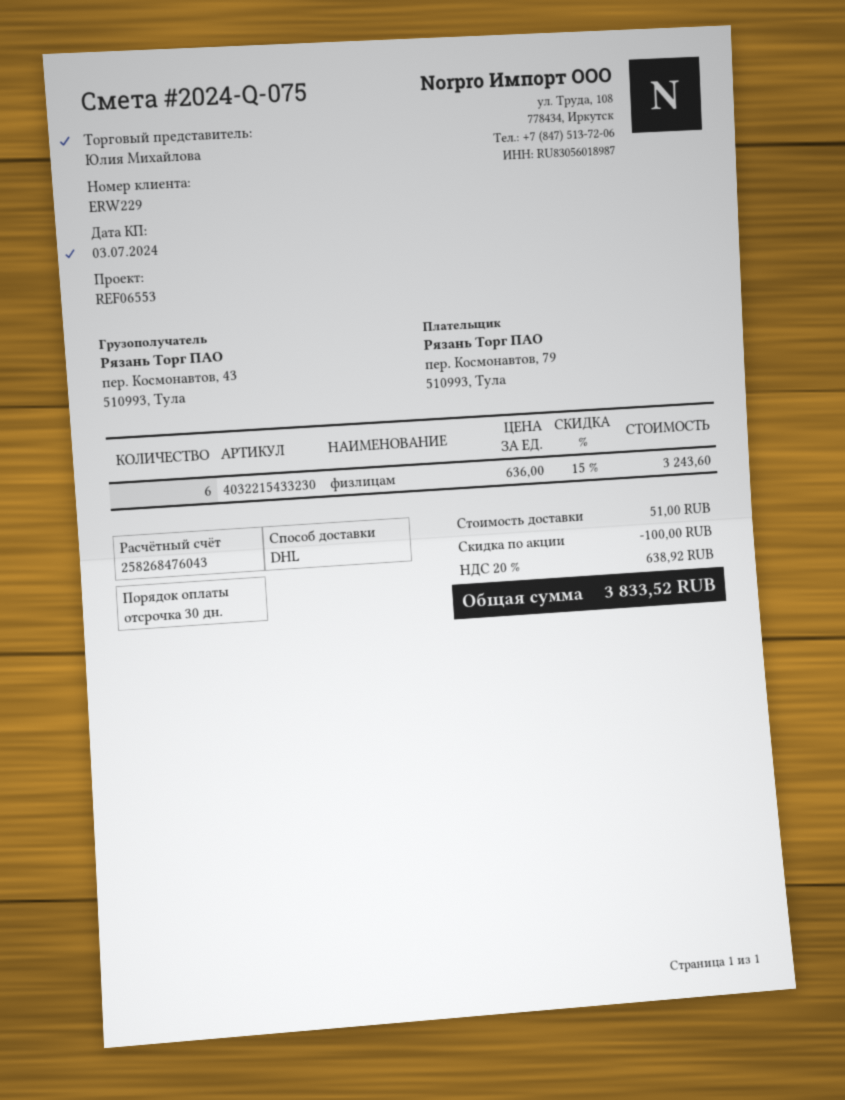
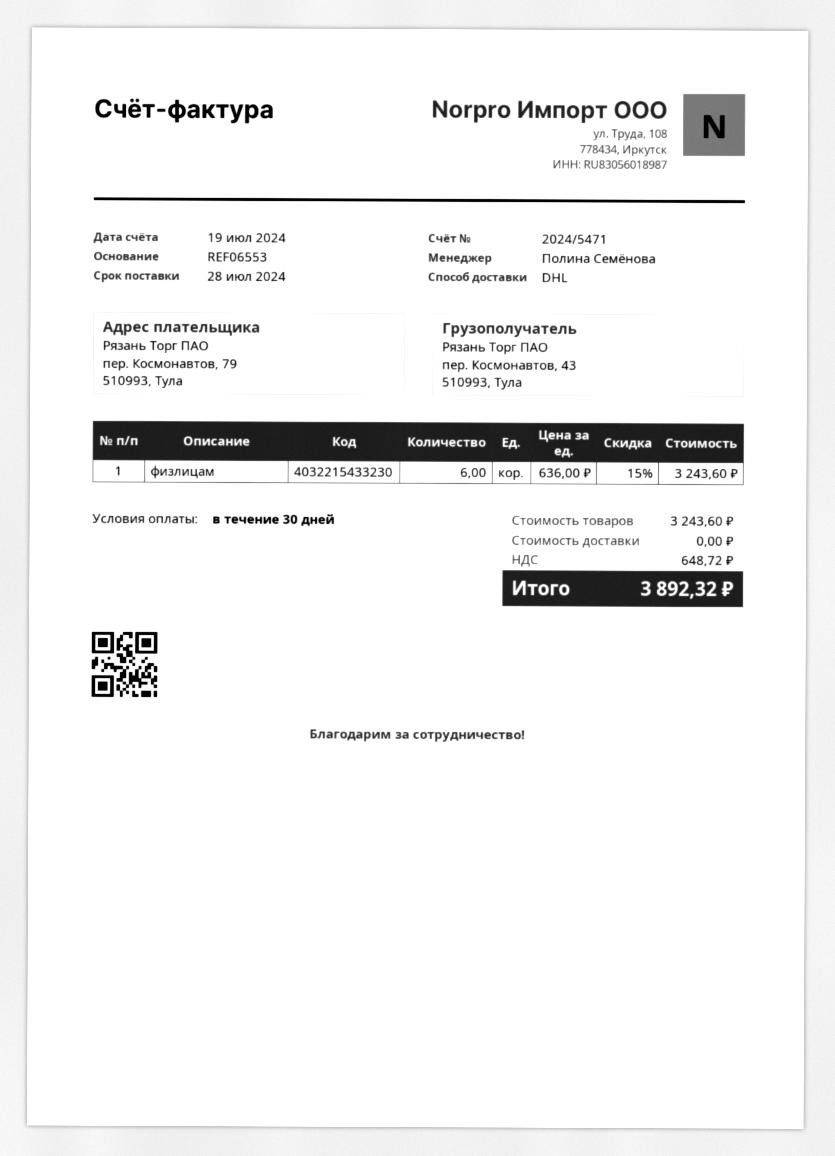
sales rep: Юлия Михайлова -> Полина Семёнова
discount: 100.00 -> none
shipping: 51.00 -> 0.00
tax: 638.92 -> 648.72
total: 3833.52 -> 3892.32

